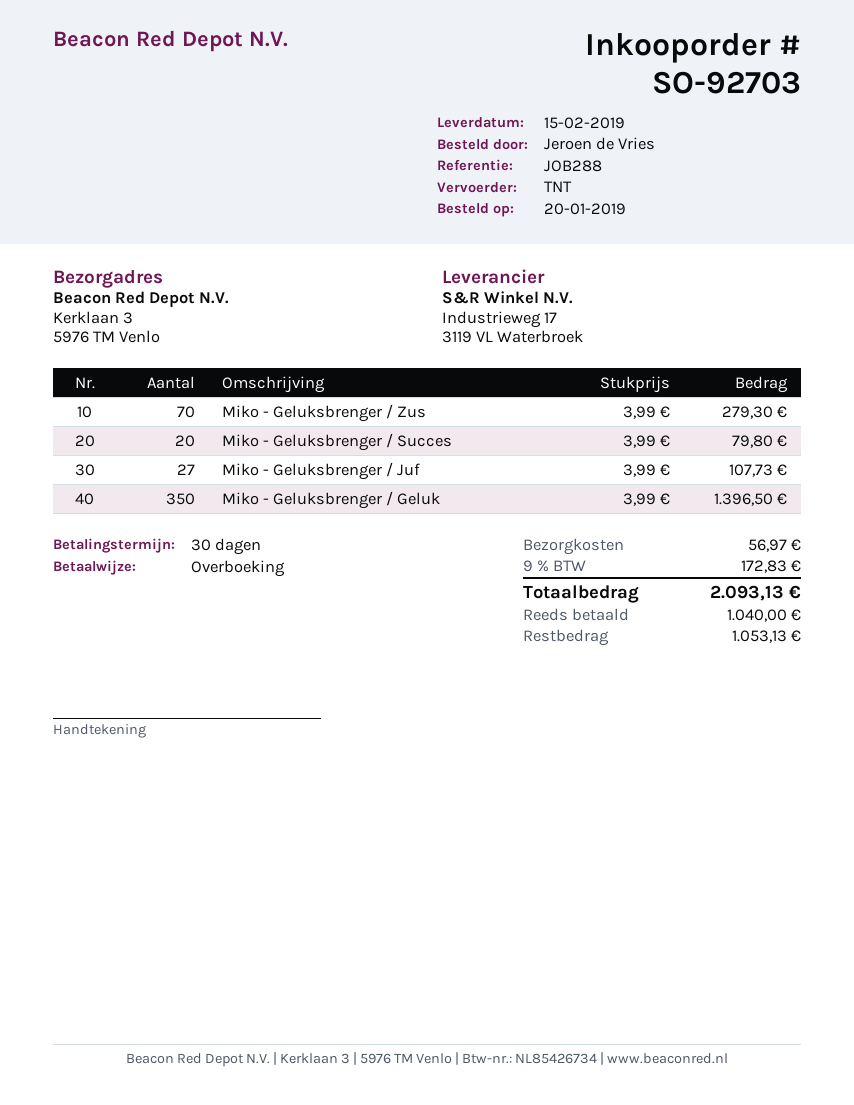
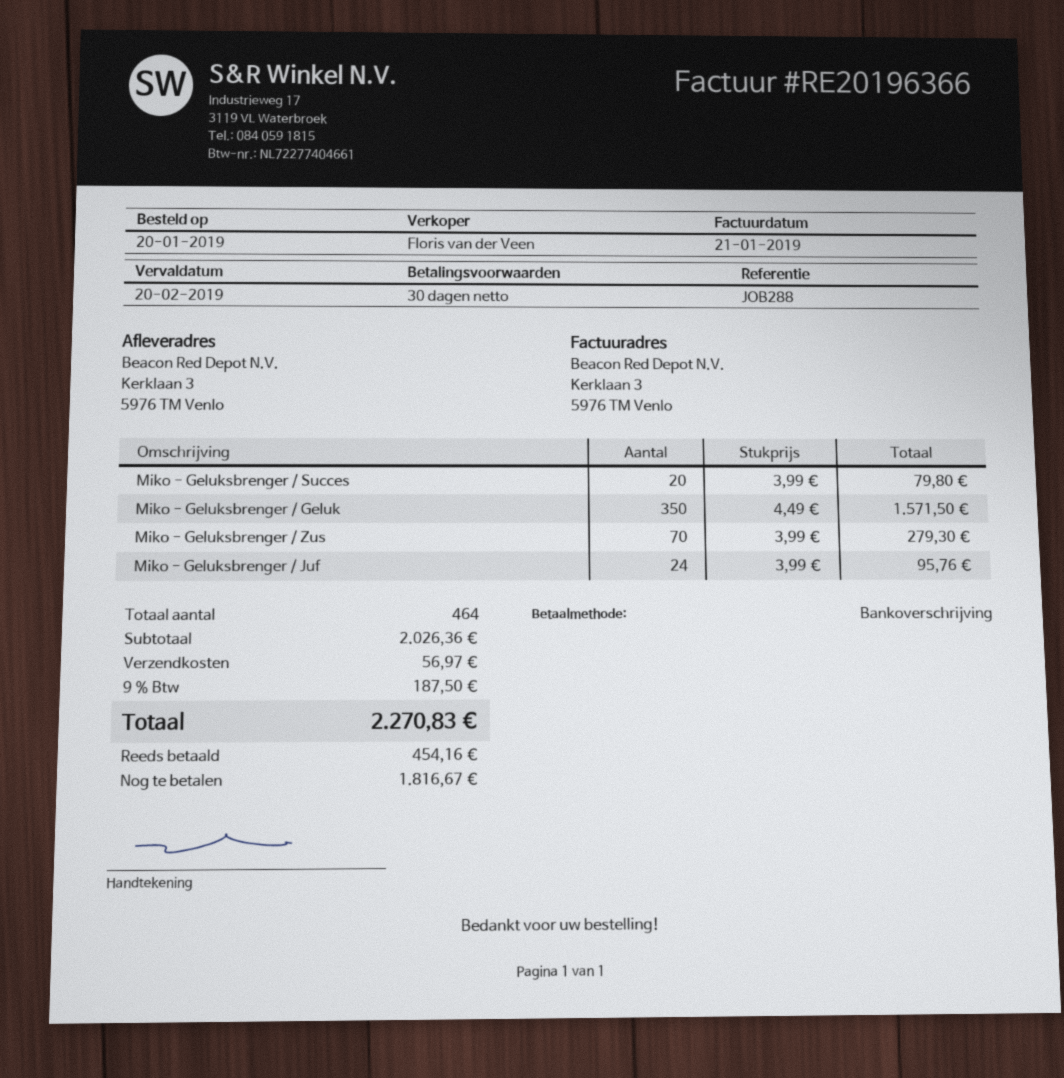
Miko - Geluksbrenger / Juf: 27 x 3.99 = 107.73 -> 24 x 3.99 = 95.76
Miko - Geluksbrenger / Geluk: 350 x 3.99 = 1396.50 -> 350 x 4.49 = 1571.50
tax: 9% = 172.83 -> 9% = 187.50
total: 2093.13 -> 2270.83
deposit: 1040.00 -> 454.16
balance: 1053.13 -> 1816.67

